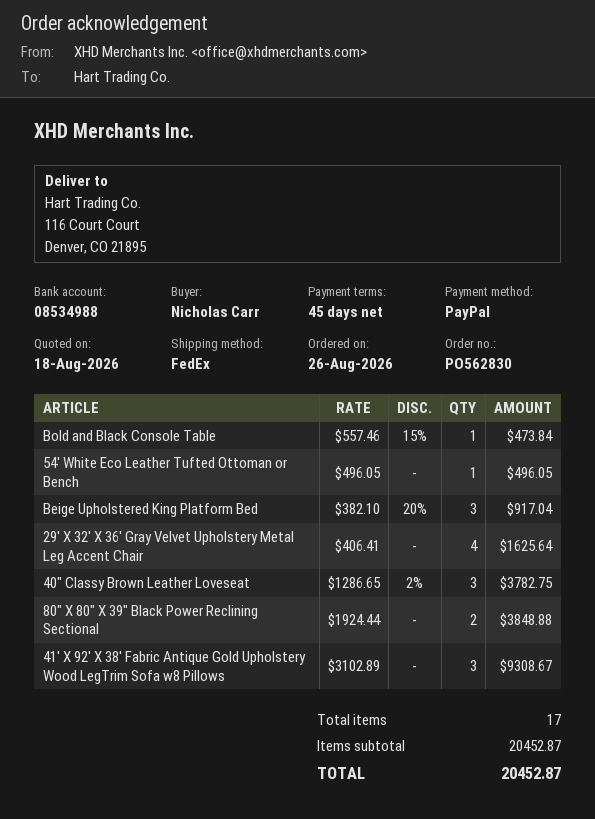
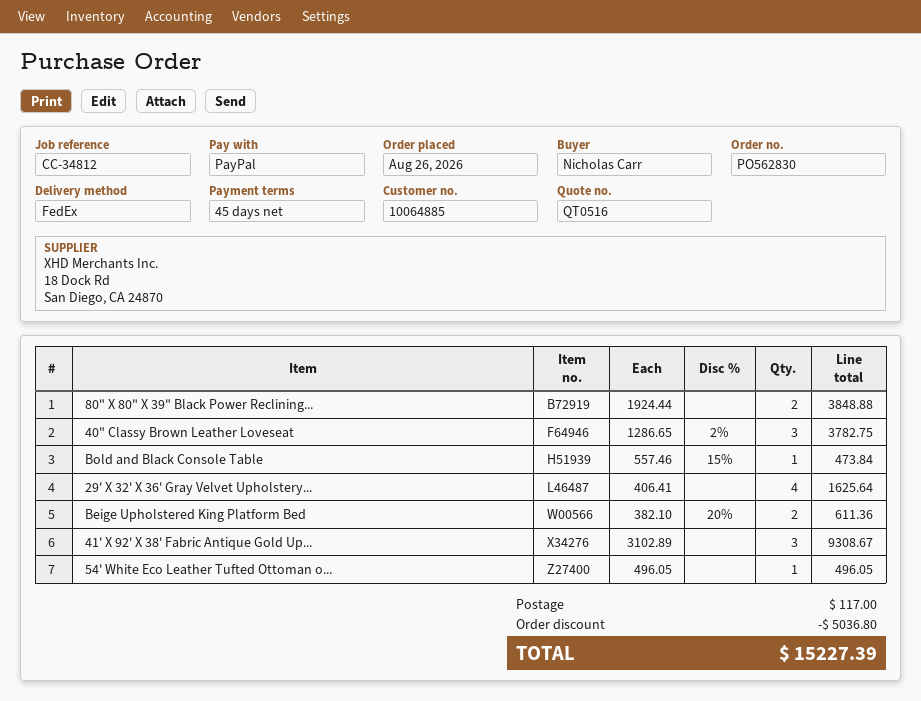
Beige Upholstered King Platform Bed: 3 x 382.10 - 20% = 917.04 -> 2 x 382.10 - 20% = 611.36
discount: none -> 5036.80
shipping: none -> 117.00
total: 20452.87 -> 15227.39

